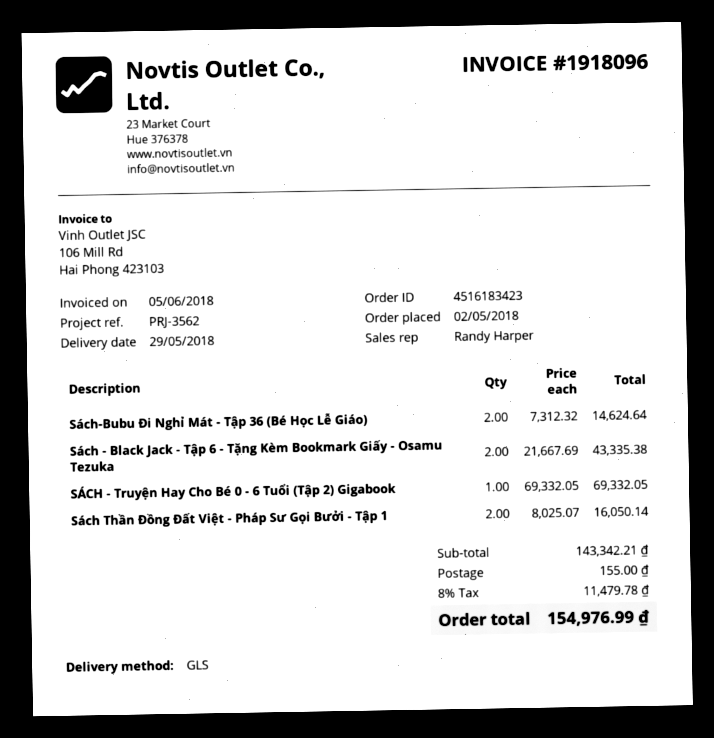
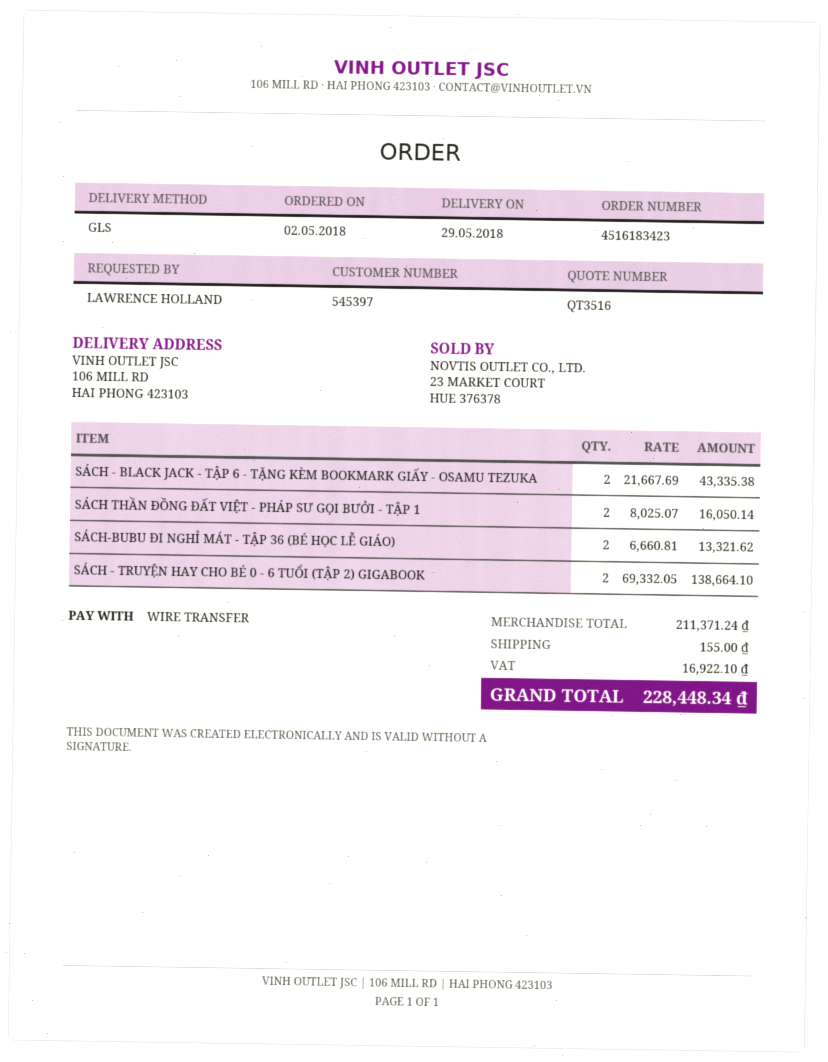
Sách-Bubu Đi Nghỉ Mát - Tập 36 (Bé Học Lễ Giáo): 2 x 7312.32 = 14624.64 -> 2 x 6660.81 = 13321.62
SÁCH - Truyện Hay Cho Bé 0 - 6 Tuổi (Tập 2) Gigabook: 1 x 69332.05 = 69332.05 -> 2 x 69332.05 = 138664.10
subtotal: 143342.21 -> 211371.24
tax: 11479.78 -> 16922.10
total: 154976.99 -> 228448.34

